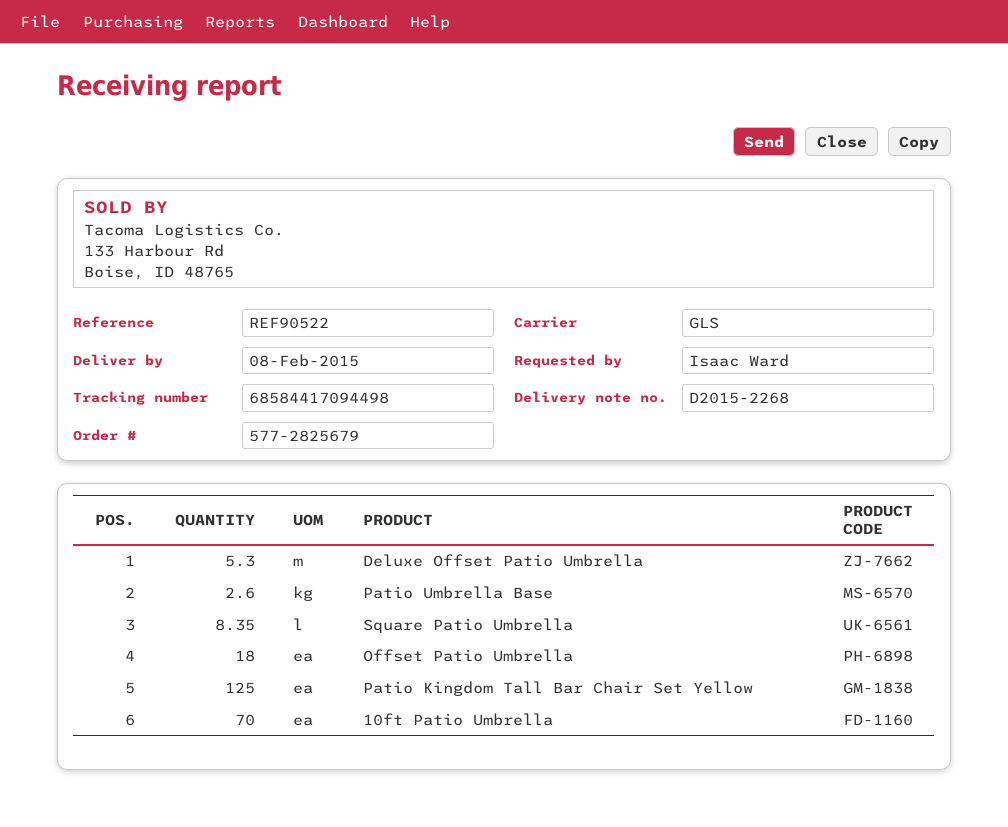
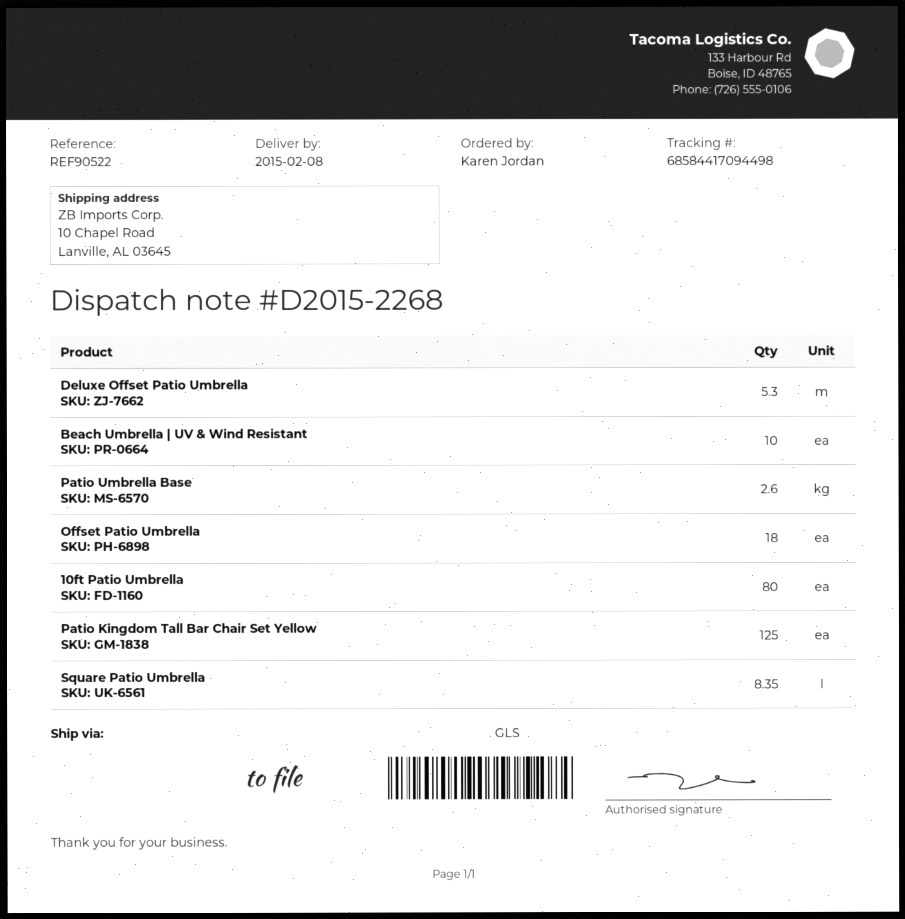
ordered by: Isaac Ward -> Karen Jordan
10ft Patio Umbrella: 70 -> 80
Beach Umbrella | UV & Wind Resistant: none -> 10

